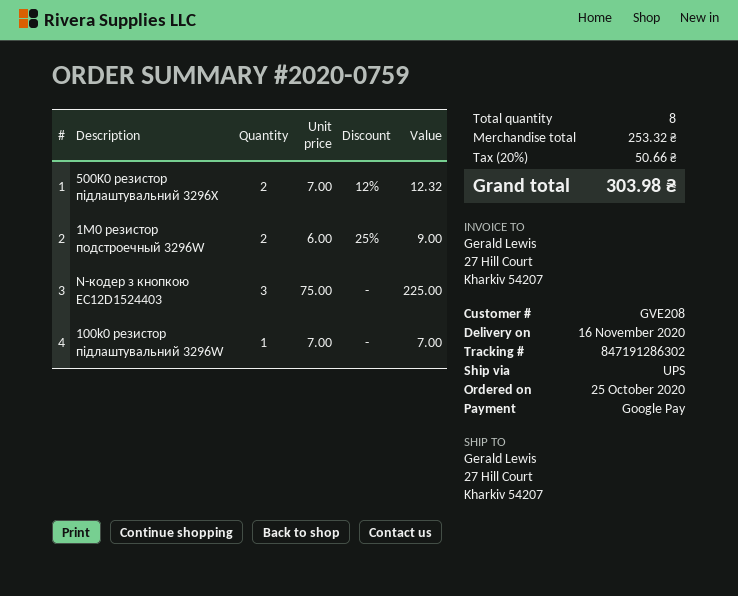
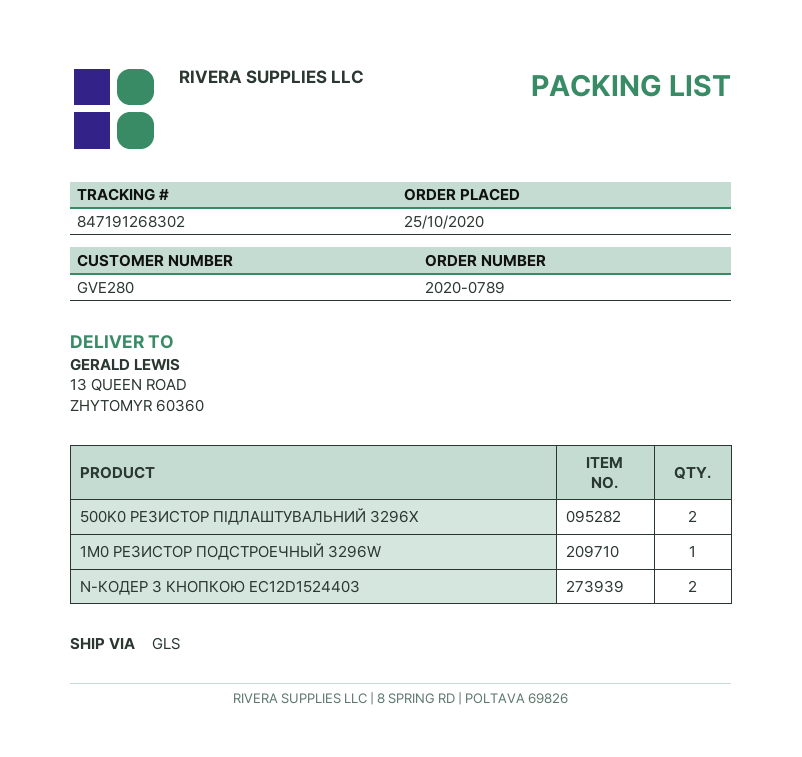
order number: 2020-0759 -> 2020-0789
customer number: GVE208 -> GVE280
shipping method: UPS -> GLS
tracking number: 847191286302 -> 847191268302
ship to: 27 Hill Court, Kharkiv 54207 -> 13 QUEEN ROAD, ZHYTOMYR 60360
1M0 резистор подстроечный 3296W: 2 -> 1
N-кодер з кнопкою EC12D1524403: 3 -> 2
100k0 резистор підлаштувальний 3296W: 1 -> none

